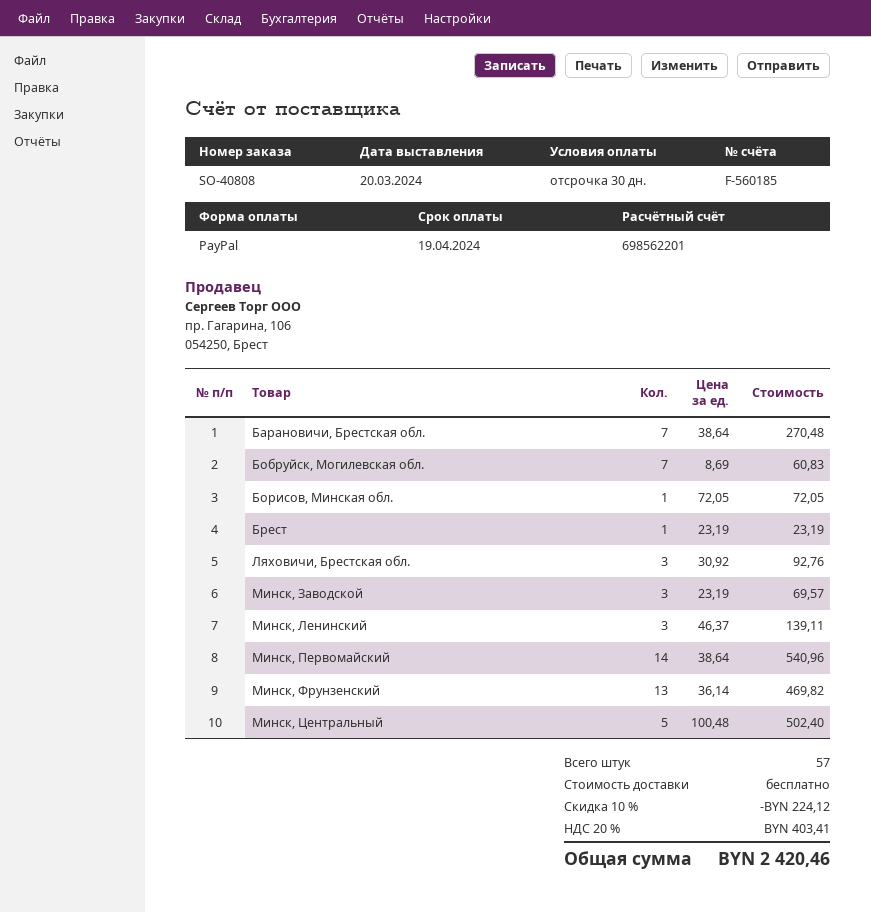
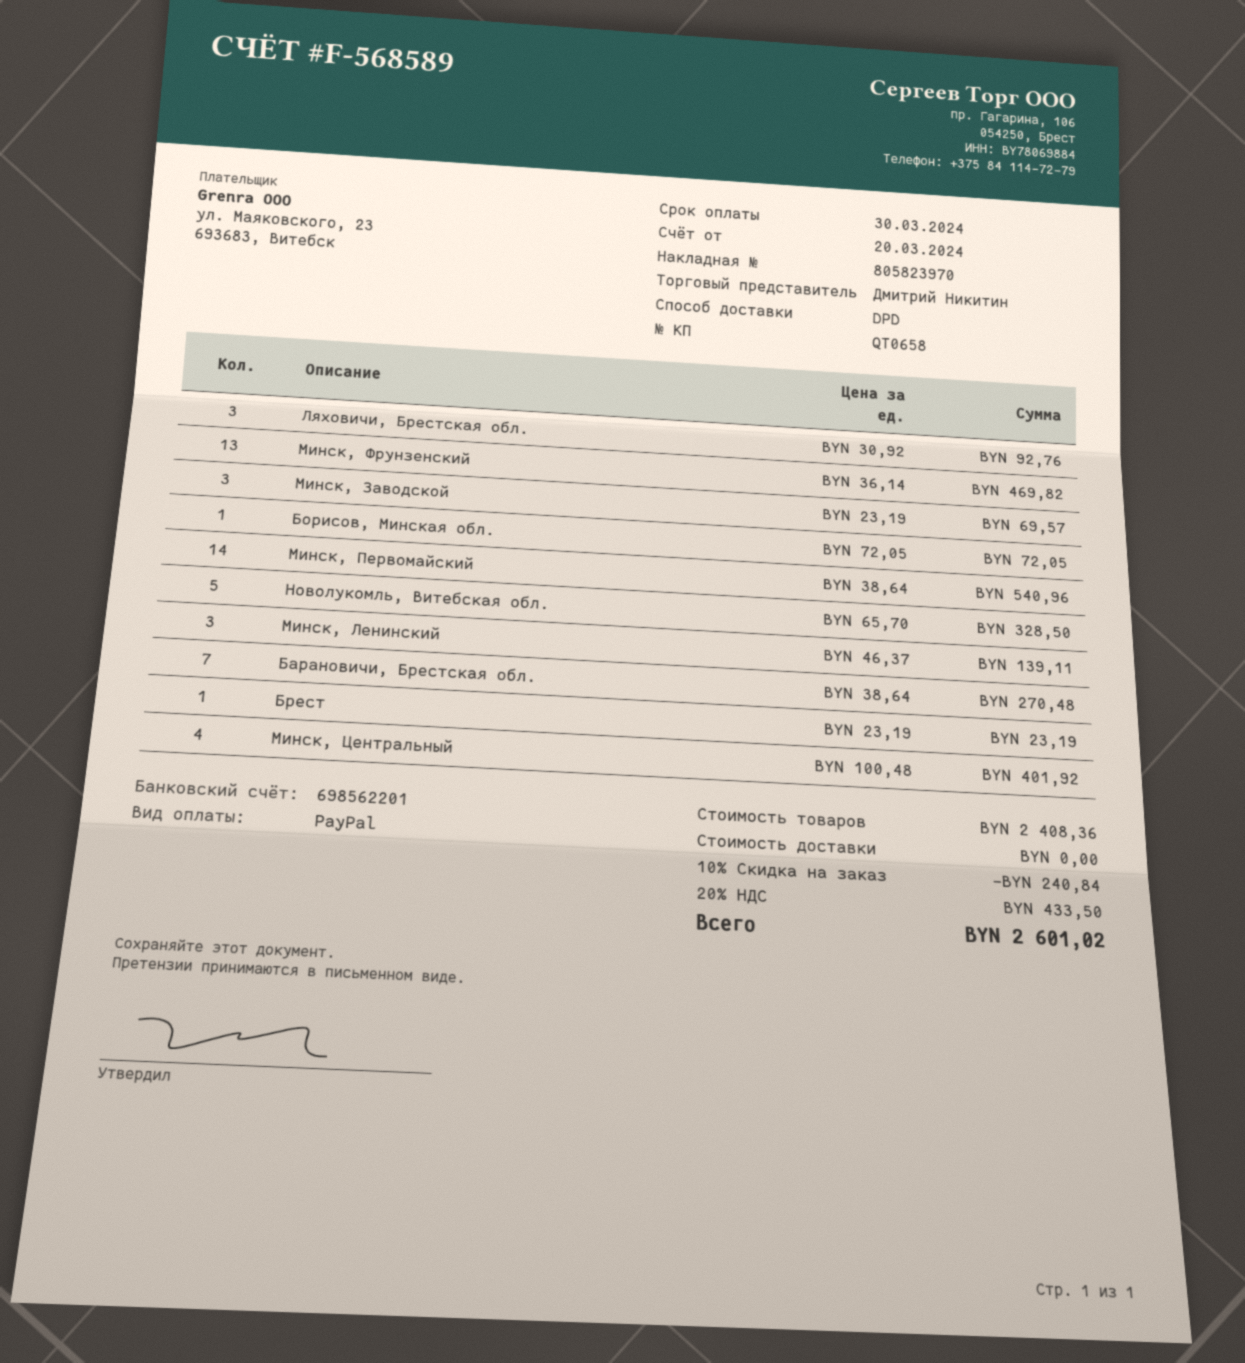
invoice number: F-560185 -> F-568589
due date: 2024-04-19 -> 2024-03-30
Бобруйск, Могилевская обл.: 7 x 8.69 = 60.83 -> none
Минск, Центральный: 5 x 100.48 = 502.40 -> 4 x 100.48 = 401.92
Новолукомль, Витебская обл.: none -> 5 x 65.70 = 328.50
discount: 10% = 224.12 -> 10% = 240.84
tax: 20% = 403.41 -> 20% = 433.50
total: 2420.46 -> 2601.02

